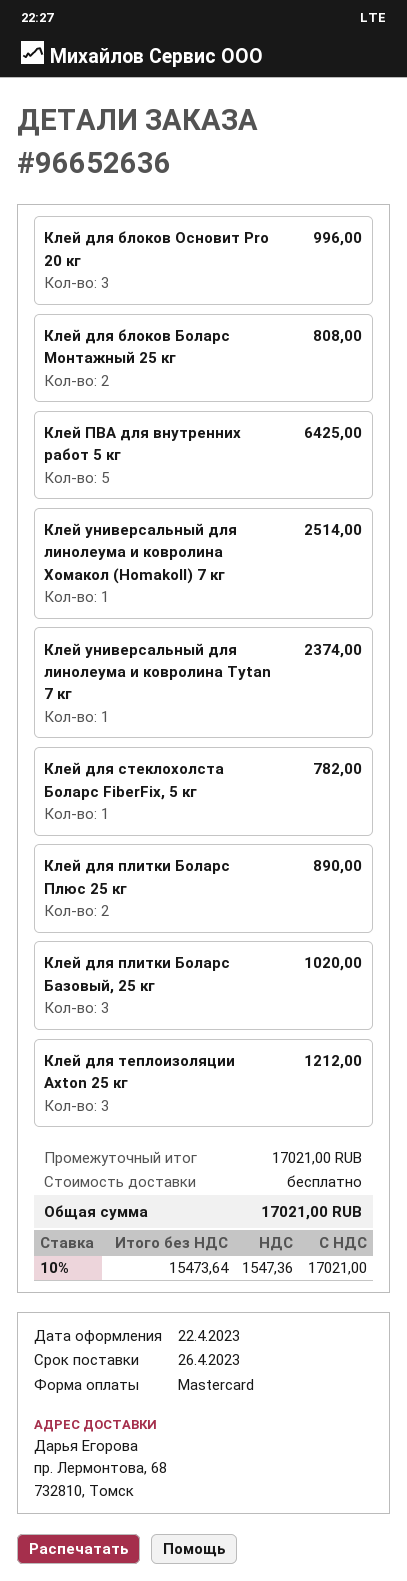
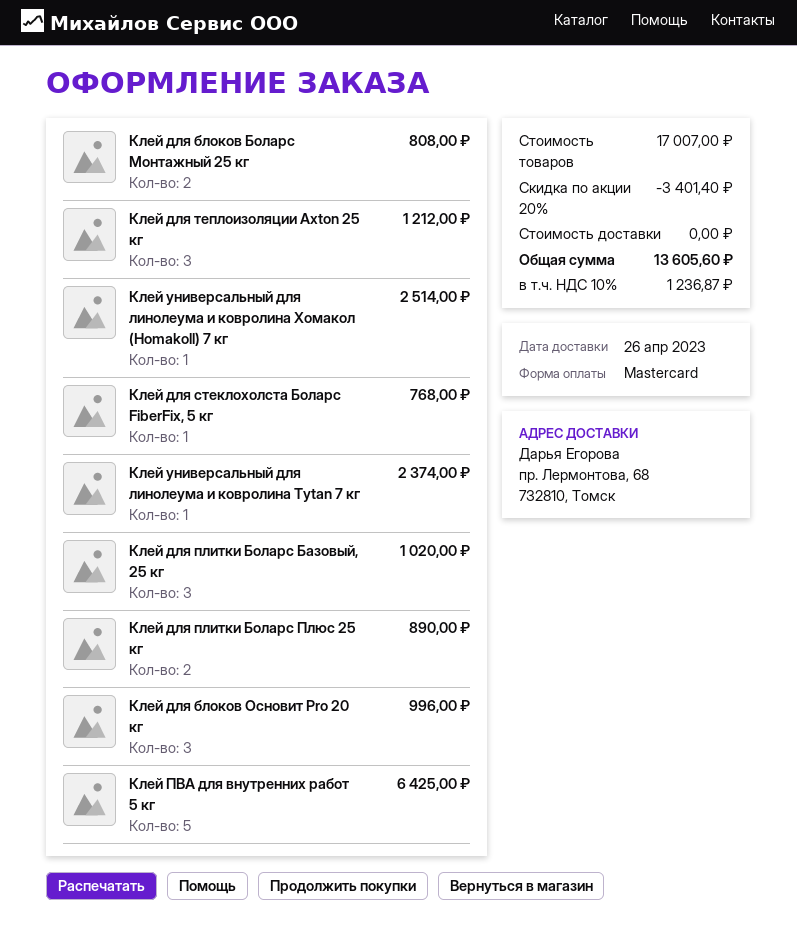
Клей для стеклохолста Боларс FiberFix, 5 кг: 1 for 782.00 -> 1 for 768.00
subtotal: 17021.00 -> 17007.00
discount: none -> 20% = 3401.40
tax: 10% = 1547.36 -> 10% = 1236.87
total: 17021.00 -> 13605.60

